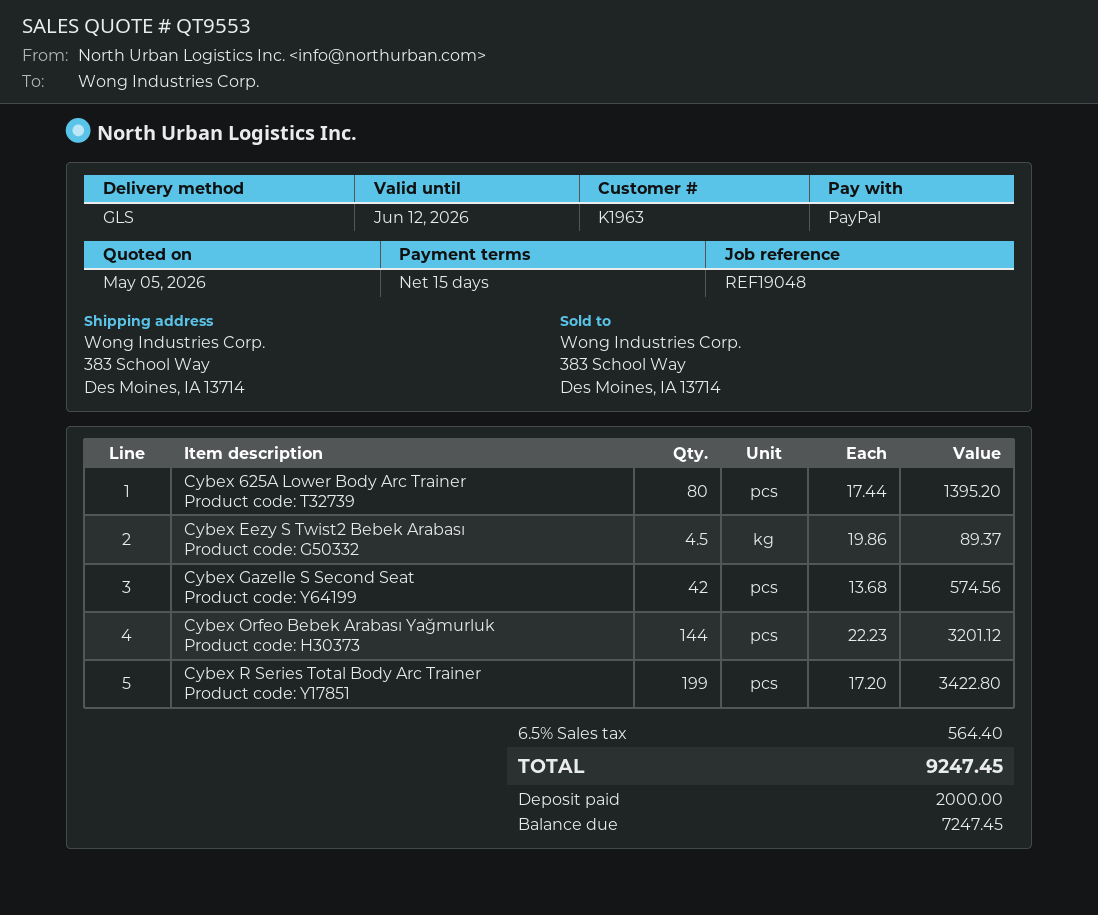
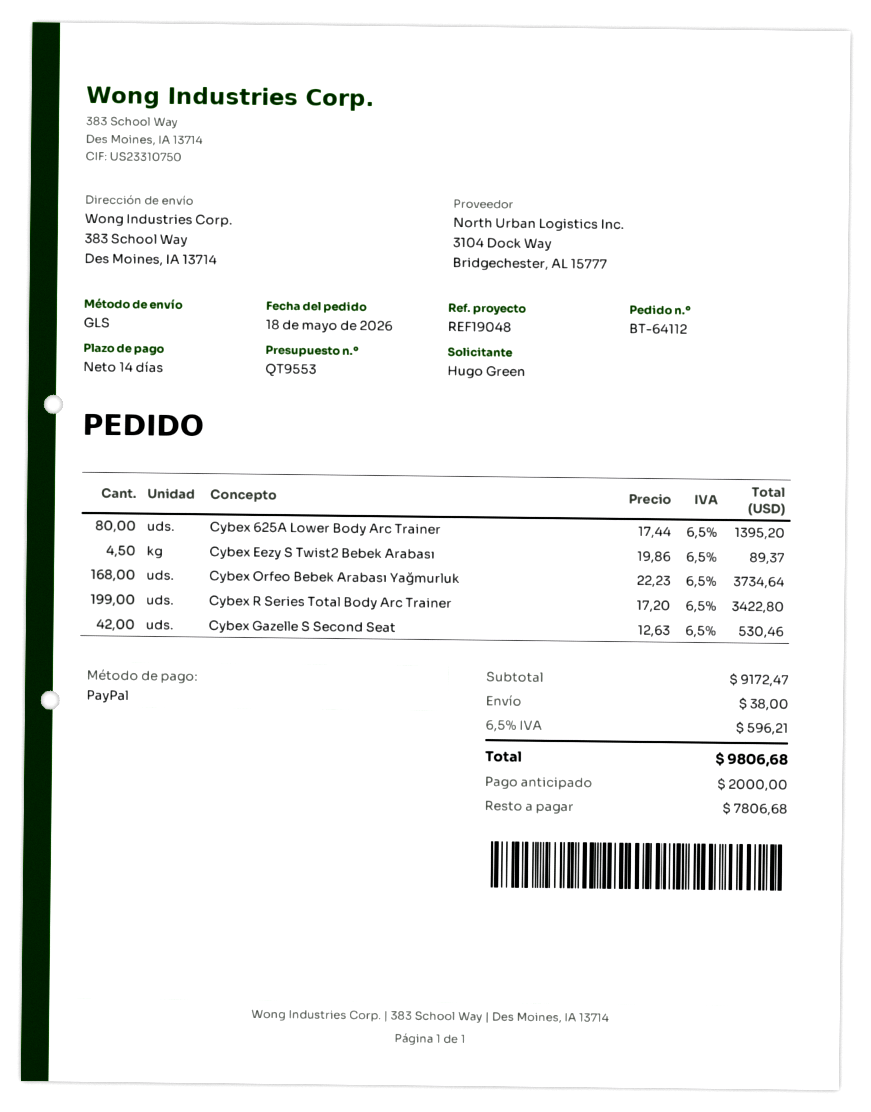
payment terms: 15 days -> 14 days
Cybex Gazelle S Second Seat: 42 x 13.68 = 574.56 -> 42 x 12.63 = 530.46
Cybex Orfeo Bebek Arabası Yağmurluk: 144 x 22.23 = 3201.12 -> 168 x 22.23 = 3734.64
shipping: none -> 38.00
tax: 6.5% = 564.40 -> 6.5% = 596.21
total: 9247.45 -> 9806.68
balance: 7247.45 -> 7806.68

